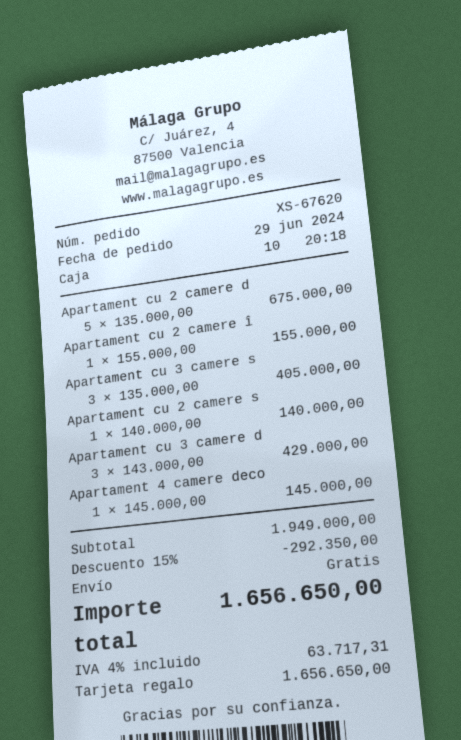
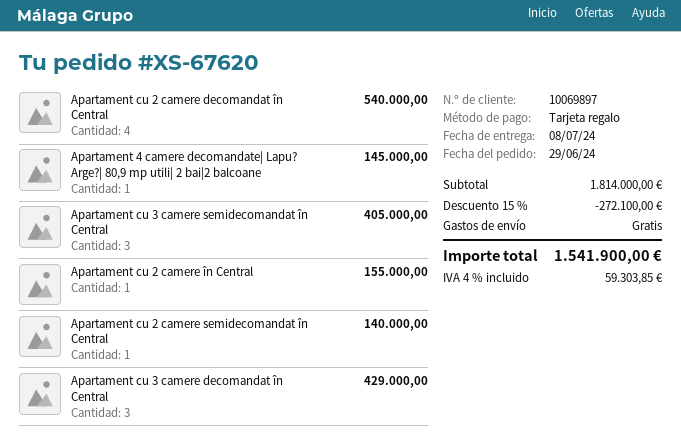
Apartament cu 2 camere d: 5 for 675000.00 -> 4 for 540000.00
subtotal: 1949000.00 -> 1814000.00
discount: 15% = 292350.00 -> 15% = 272100.00
tax: 4% = 63717.31 -> 4% = 59303.85
total: 1656650.00 -> 1541900.00

